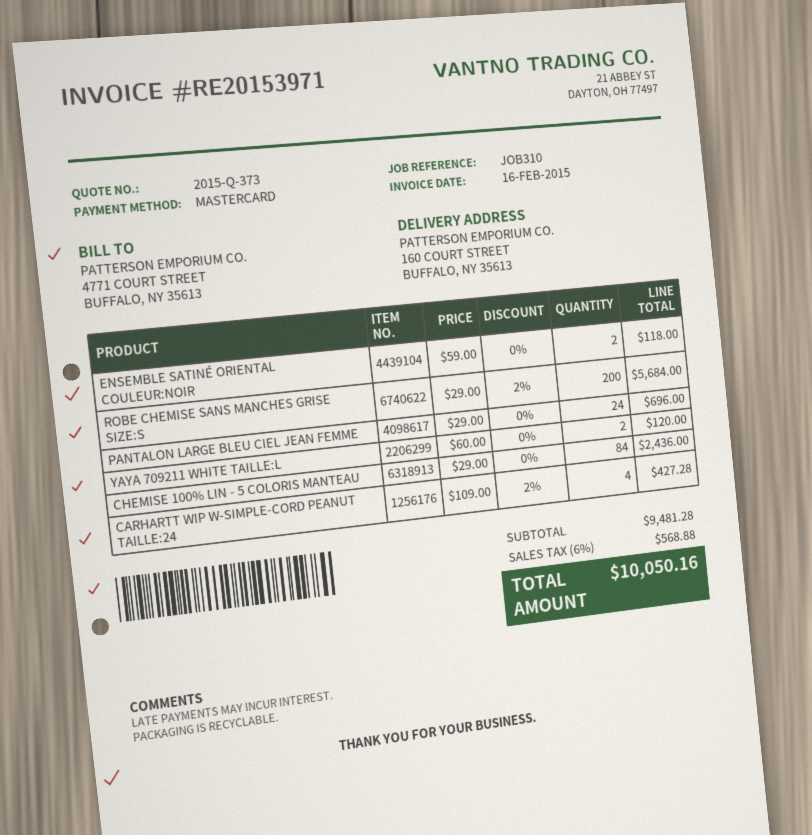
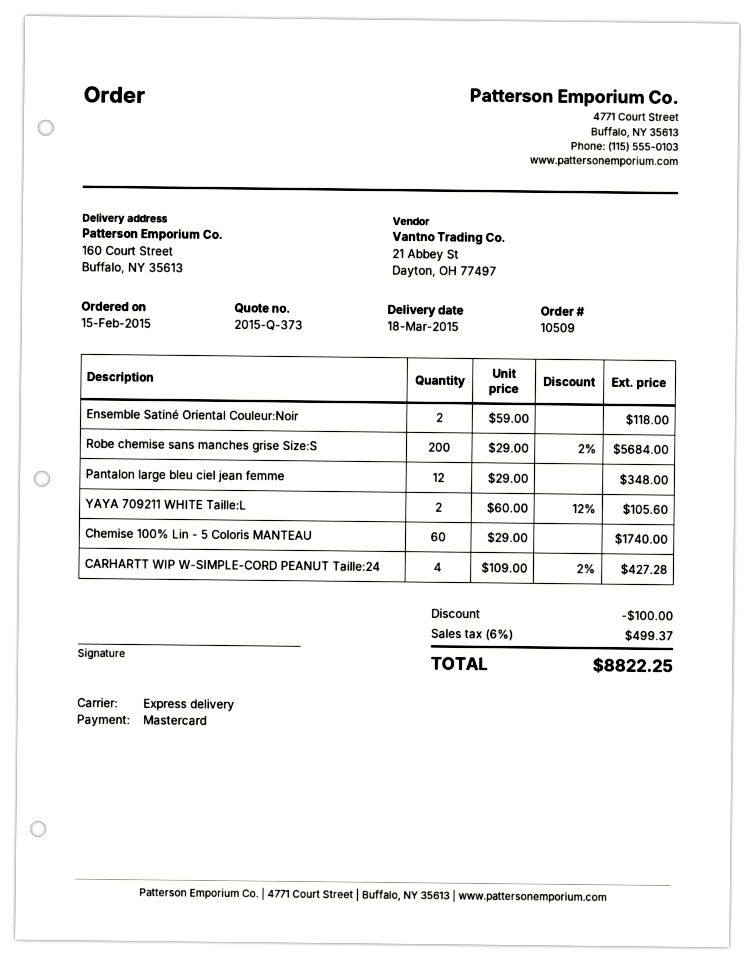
PANTALON LARGE BLEU CIEL JEAN FEMME: 24 x 29.00 = 696.00 -> 12 x 29.00 = 348.00
YAYA 709211 WHITE TAILLE:L: 2 x 60.00 = 120.00 -> 2 x 60.00 - 12% = 105.60
CHEMISE 100% LIN - 5 COLORIS MANTEAU: 84 x 29.00 = 2436.00 -> 60 x 29.00 = 1740.00
discount: none -> 100.00
tax: 6% = 568.88 -> 6% = 499.37
total: 10050.16 -> 8822.25

